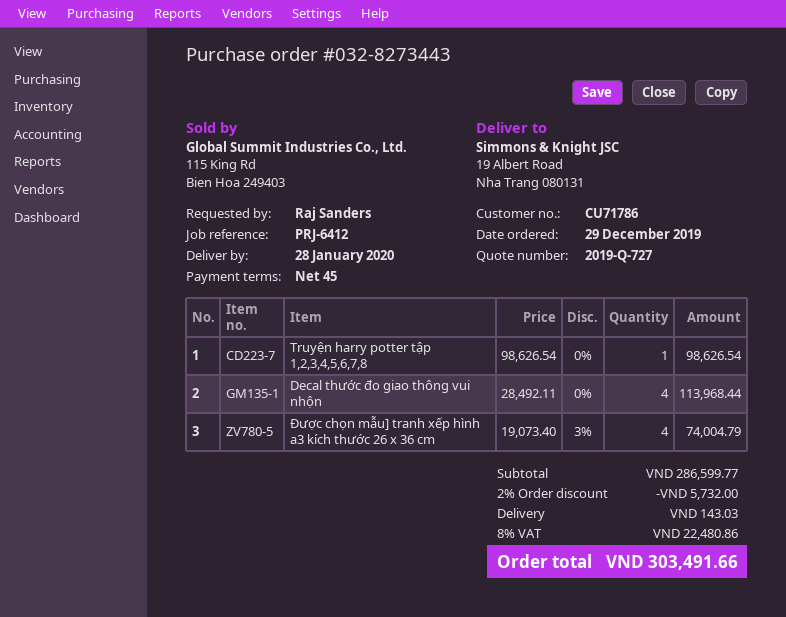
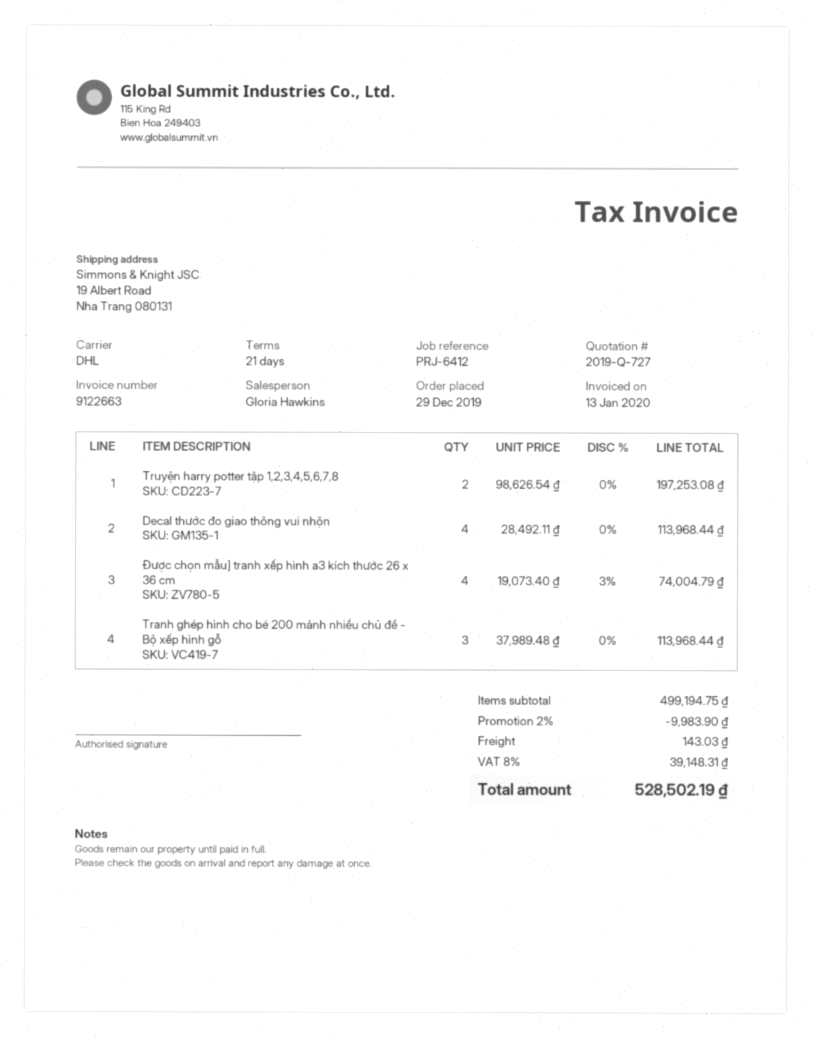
payment terms: 45 days -> 21 days
Truyện harry potter tập 1,2,3,4,5,6,7,8: 1 x 98626.54 = 98626.54 -> 2 x 98626.54 = 197253.08
Tranh ghép hình cho bé 200 mảnh nhiều chủ đề - Bộ xếp hình gỗ: none -> 3 x 37989.48 = 113968.44
subtotal: 286599.77 -> 499194.75
discount: 2% = 5732.00 -> 2% = 9983.90
tax: 8% = 22480.86 -> 8% = 39148.31
total: 303491.66 -> 528502.19

